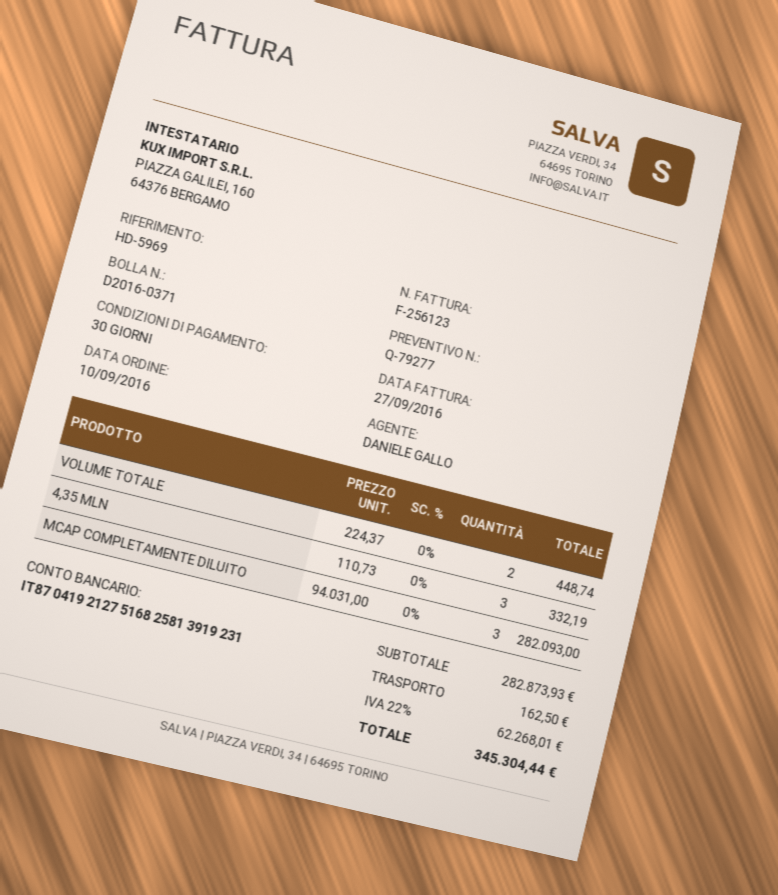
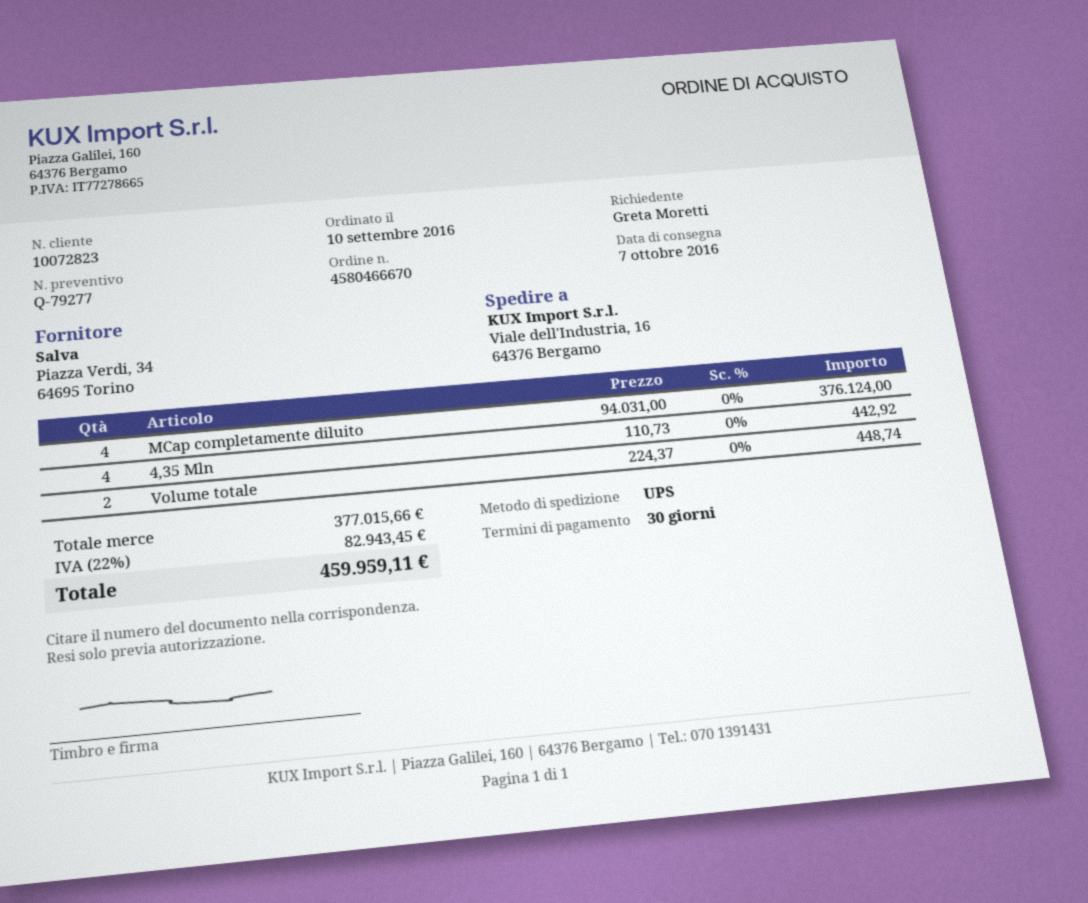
4,35 MLN: 3 x 110.73 = 332.19 -> 4 x 110.73 = 442.92
MCAP COMPLETAMENTE DILUITO: 3 x 94031.00 = 282093.00 -> 4 x 94031.00 = 376124.00
subtotal: 282873.93 -> 377015.66
shipping: 162.50 -> none
tax: 22% = 62268.01 -> 22% = 82943.45
total: 345304.44 -> 459959.11

